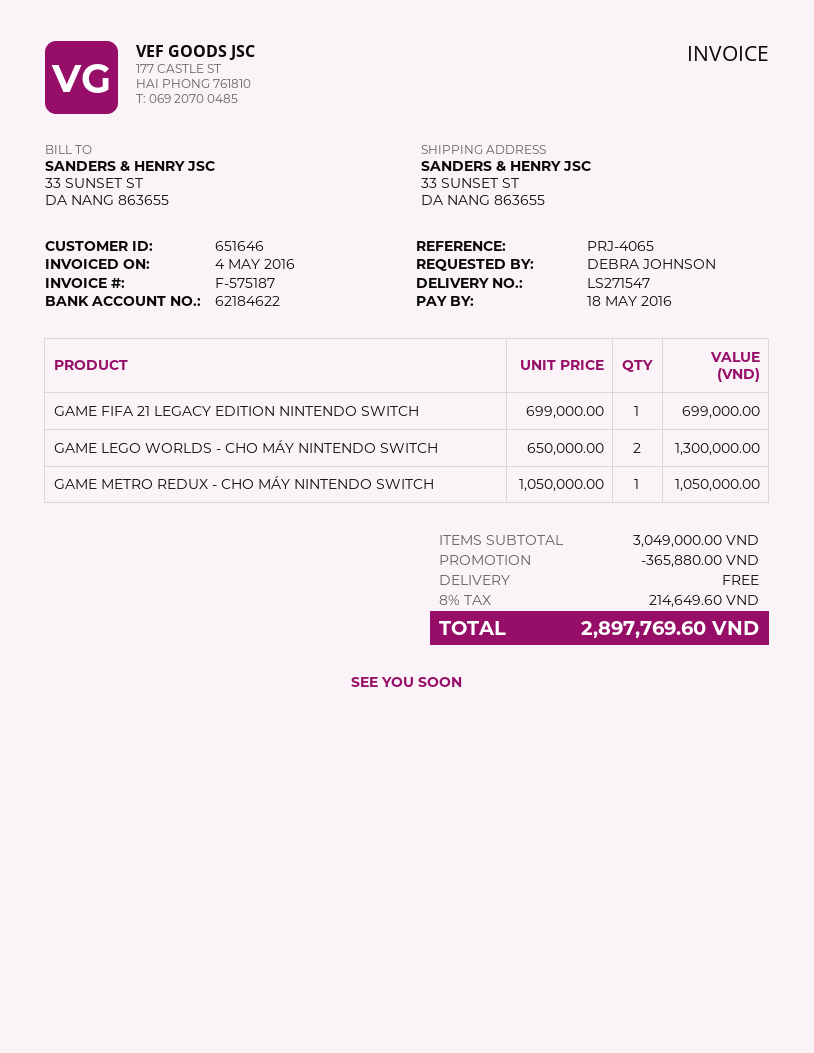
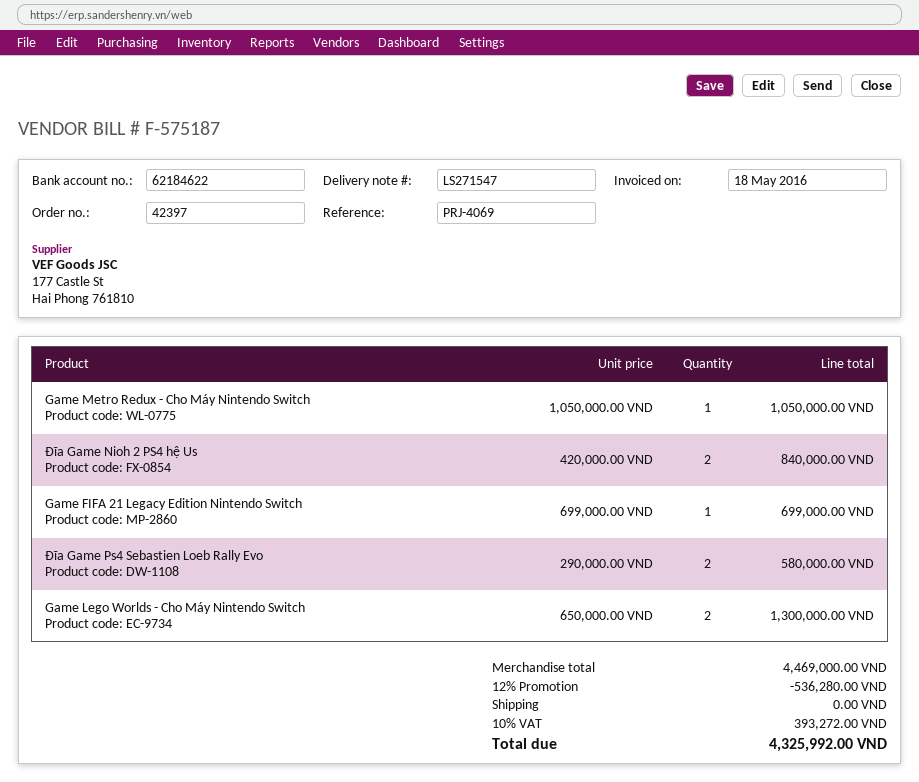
invoice date: 2016-05-04 -> 2016-05-18
reference: PRJ-4065 -> PRJ-4069
Đĩa Game Nioh 2 PS4 hệ Us: none -> 2 x 420000.00 = 840000.00
Đĩa Game Ps4 Sebastien Loeb Rally Evo: none -> 2 x 290000.00 = 580000.00
subtotal: 3049000.00 -> 4469000.00
discount: 365880.00 -> 536280.00
tax: 8% = 214649.60 -> 10% = 393272.00
total: 2897769.60 -> 4325992.00

